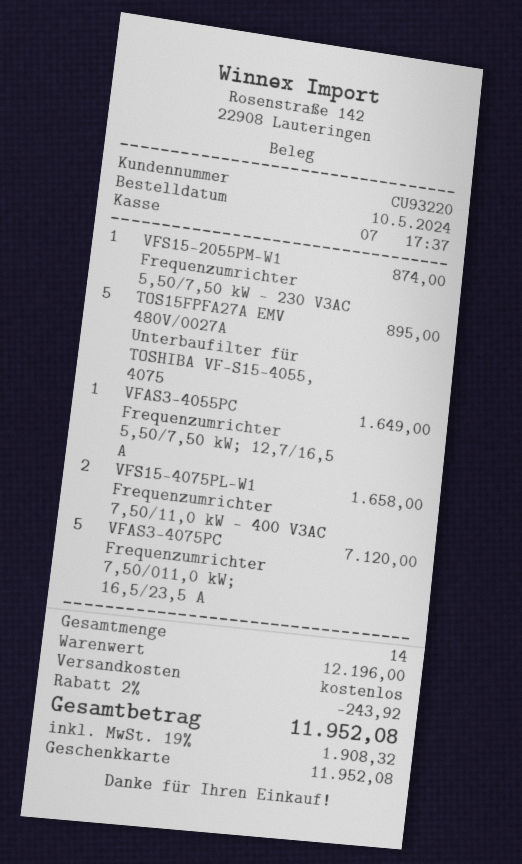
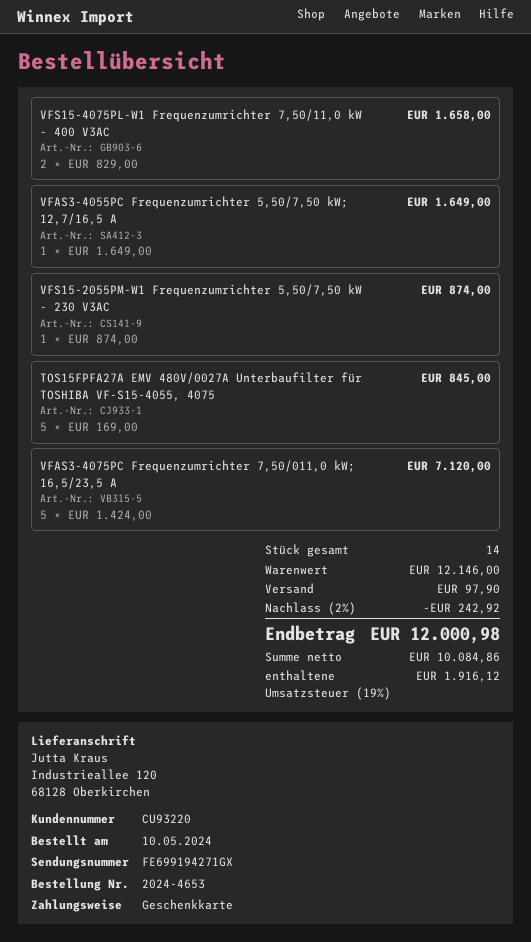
TOS15FPFA27A EMV 480V/0027A Unterbaufilter für TOSHIBA VF-S15-4055, 4075: 5 for 895.00 -> 5 for 845.00
subtotal: 12196.00 -> 12146.00
discount: 2% = 243.92 -> 2% = 242.92
shipping: 0.00 -> 97.90
tax: 19% = 1908.32 -> 19% = 1916.12
total: 11952.08 -> 12000.98

